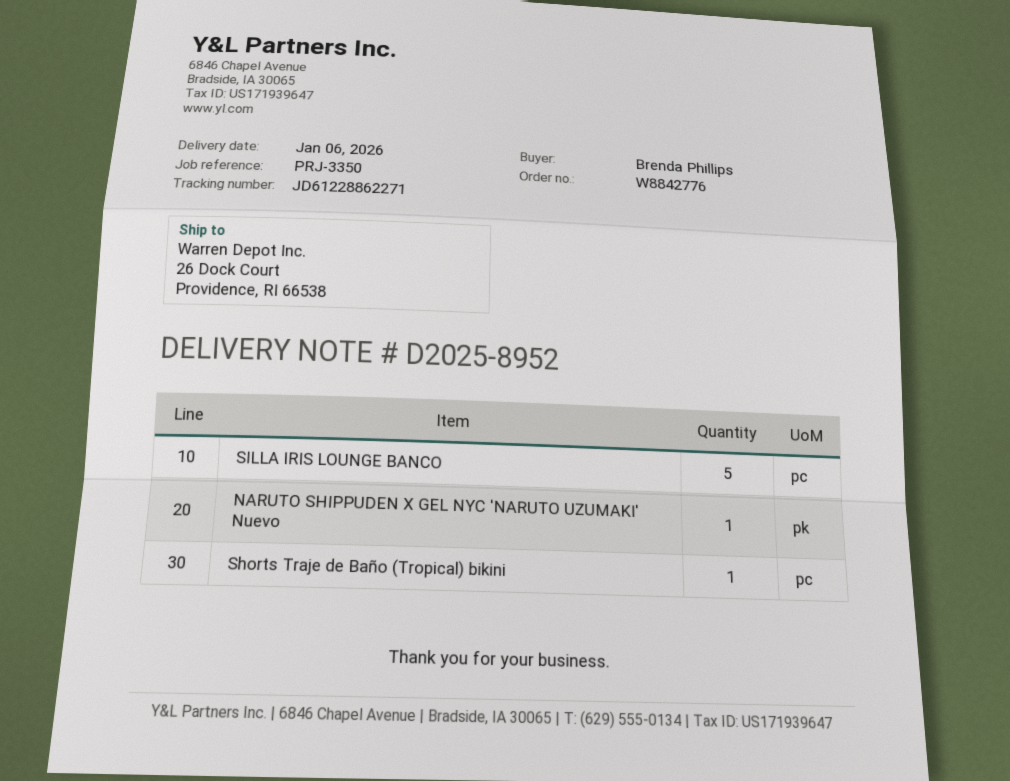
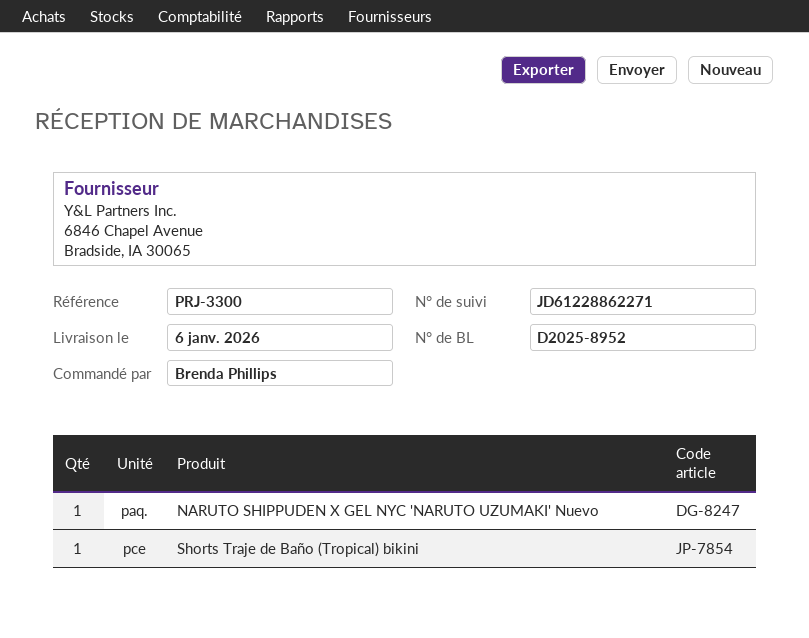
reference: PRJ-3350 -> PRJ-3300
SILLA IRIS LOUNGE BANCO: 5 -> none

